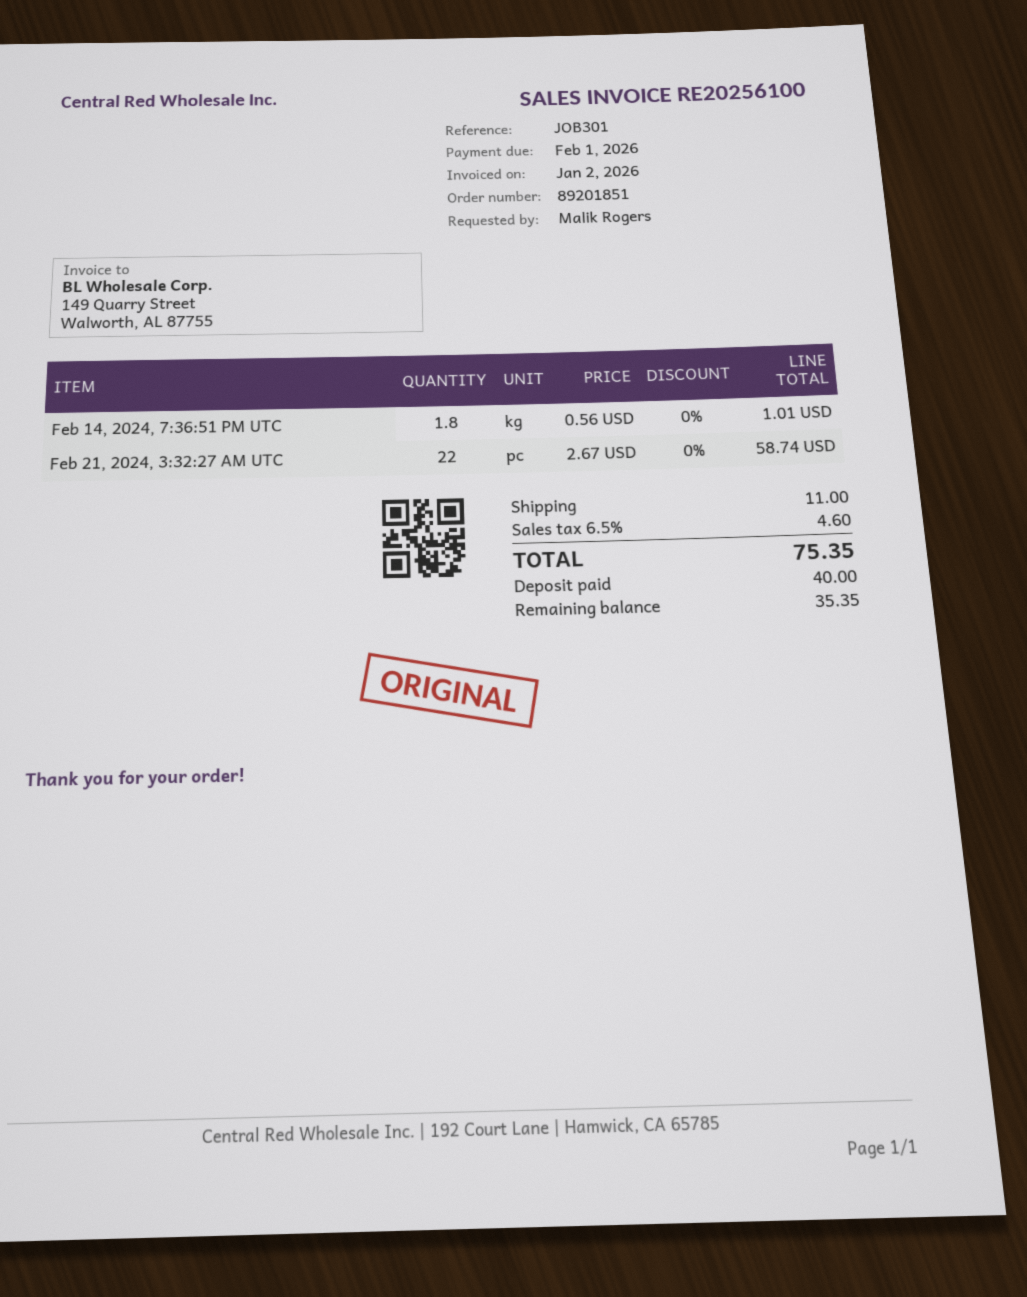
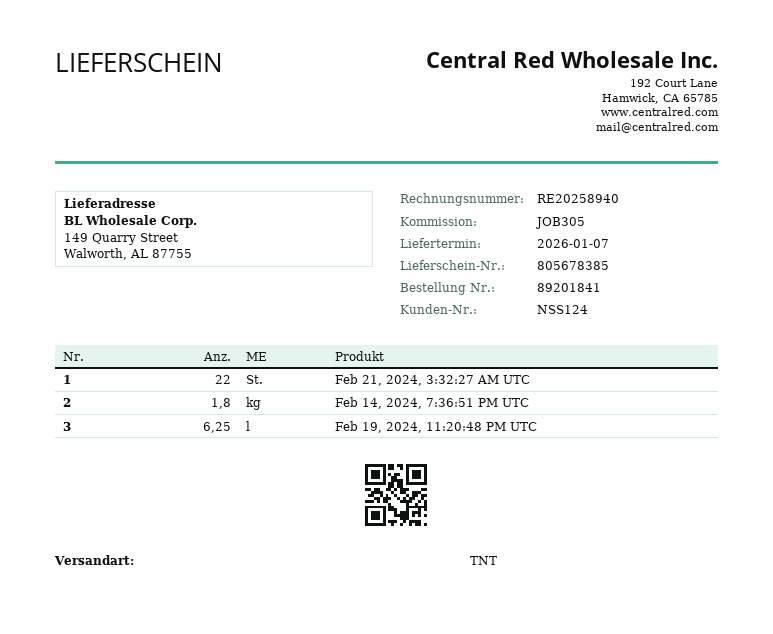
order number: 89201851 -> 89201841
invoice number: RE20256100 -> RE20258940
reference: JOB301 -> JOB305
Feb 19, 2024, 11:20:48 PM UTC: none -> 6.25

